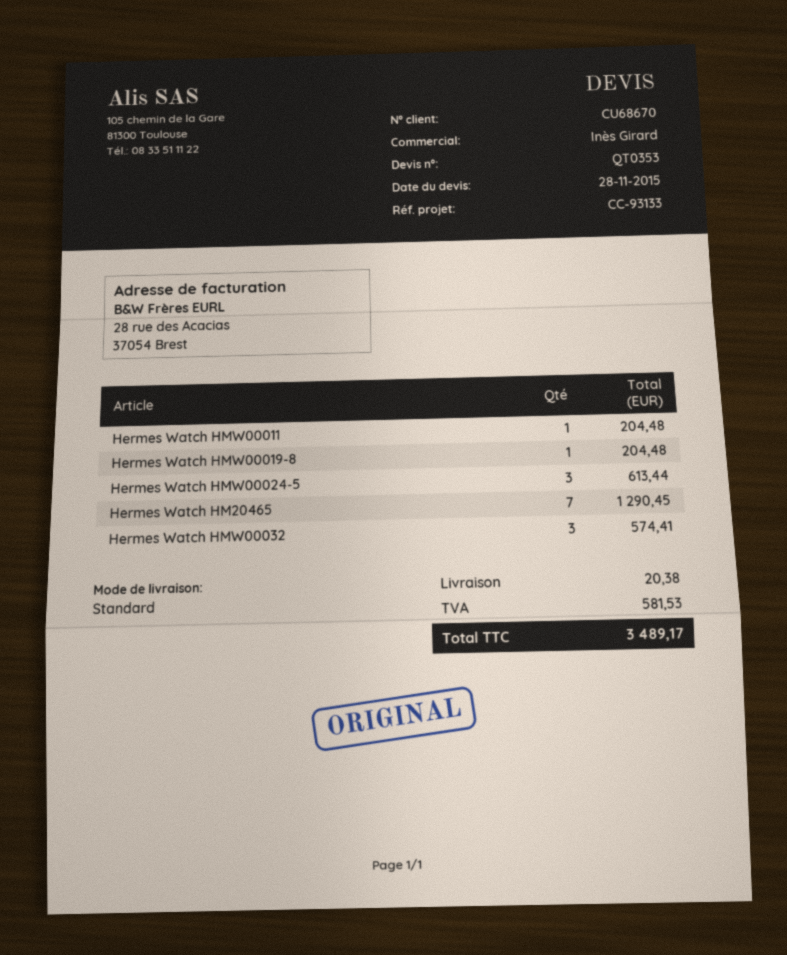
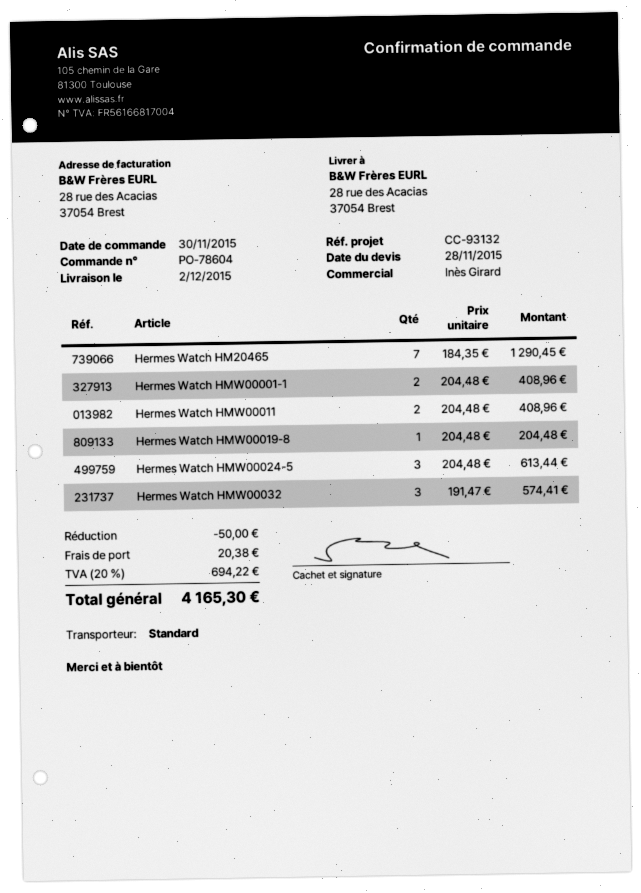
reference: CC-93133 -> CC-93132
Hermes Watch HMW00011: 1 for 204.48 -> 2 for 408.96
Hermes Watch HMW00001-1: none -> 2 for 408.96
discount: none -> 50.00
tax: 581.53 -> 694.22
total: 3489.17 -> 4165.30

